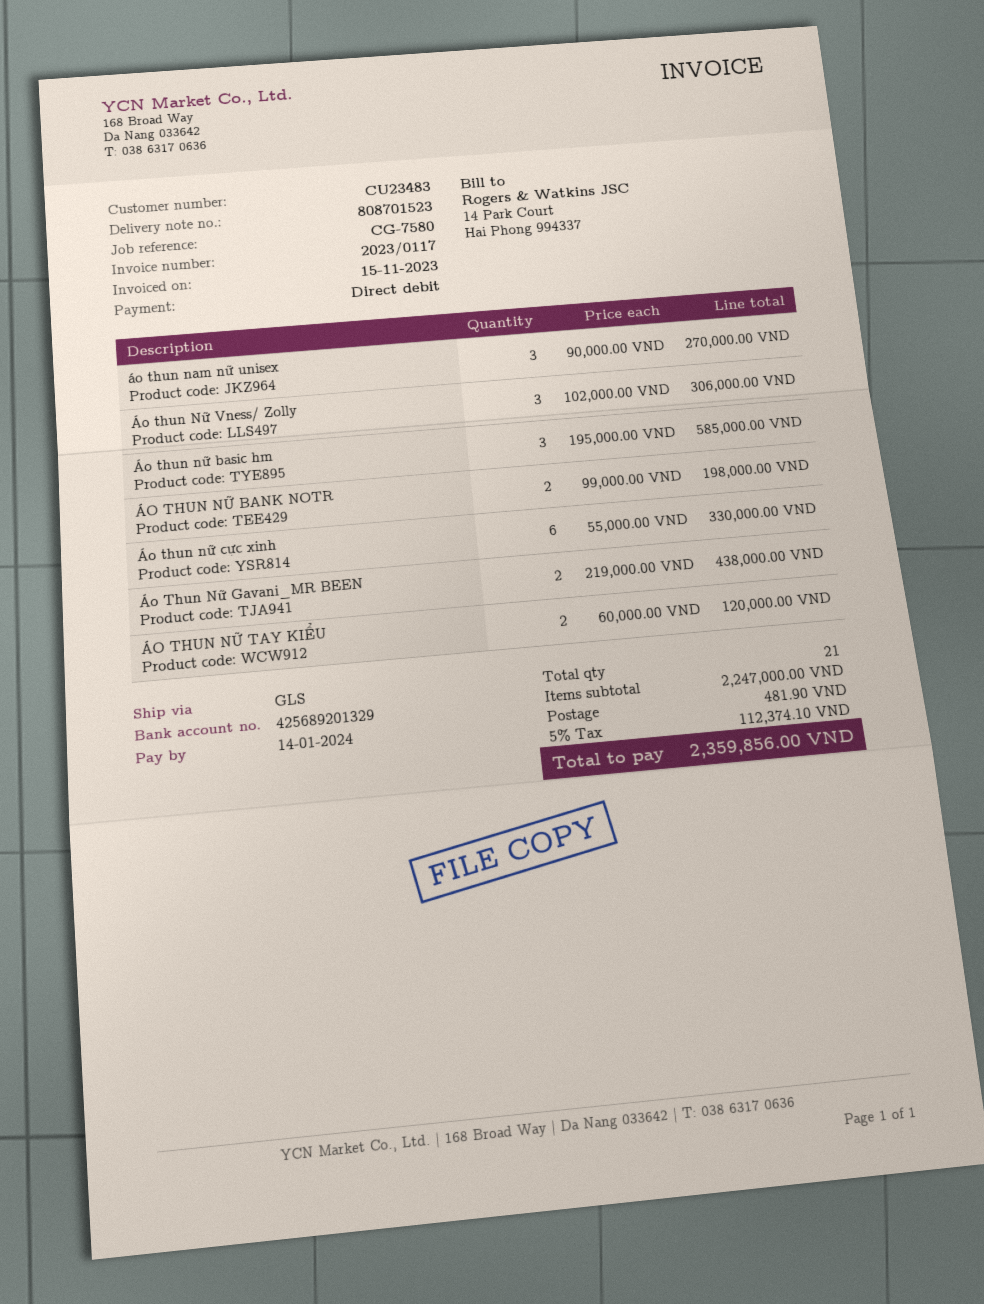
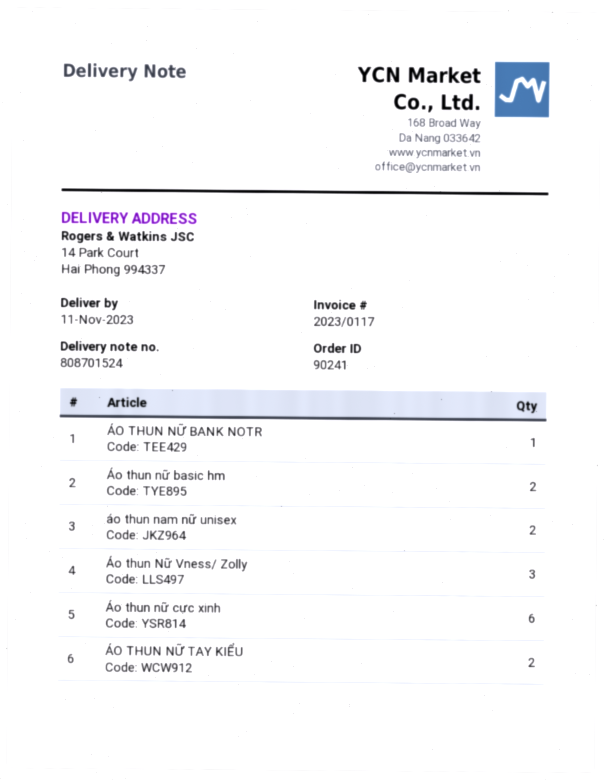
delivery note number: 808701523 -> 808701524
áo thun nam nữ unisex: 3 -> 2
Áo thun nữ basic hm: 3 -> 2
ÁO THUN NỮ BANK NOTR: 2 -> 1
Áo Thun Nữ Gavani_MR BEEN: 2 -> none

